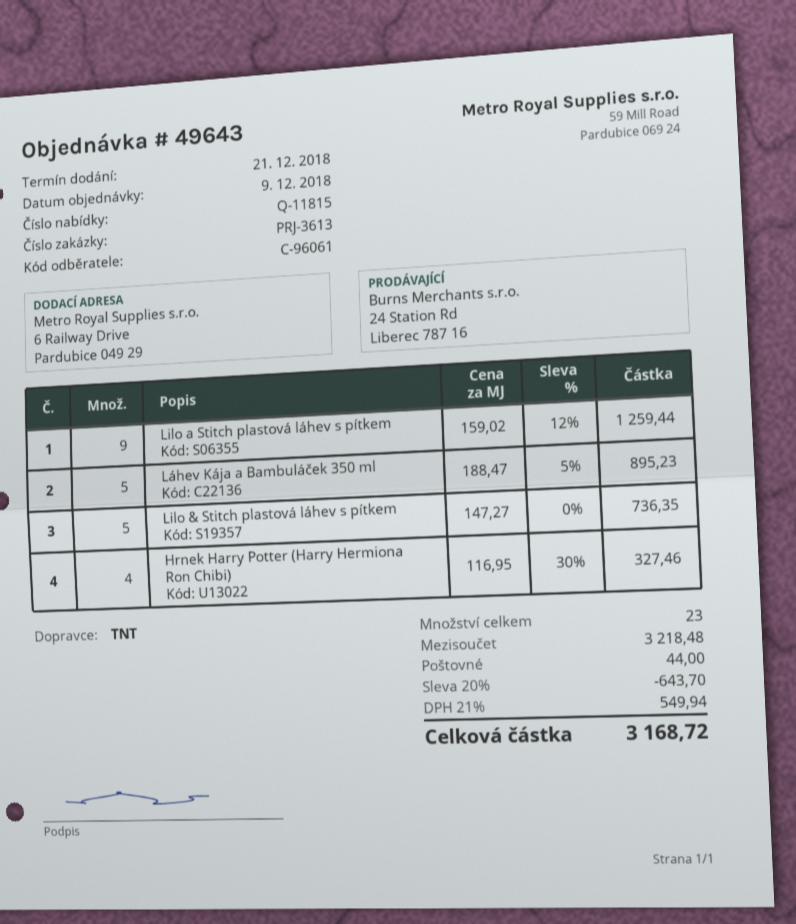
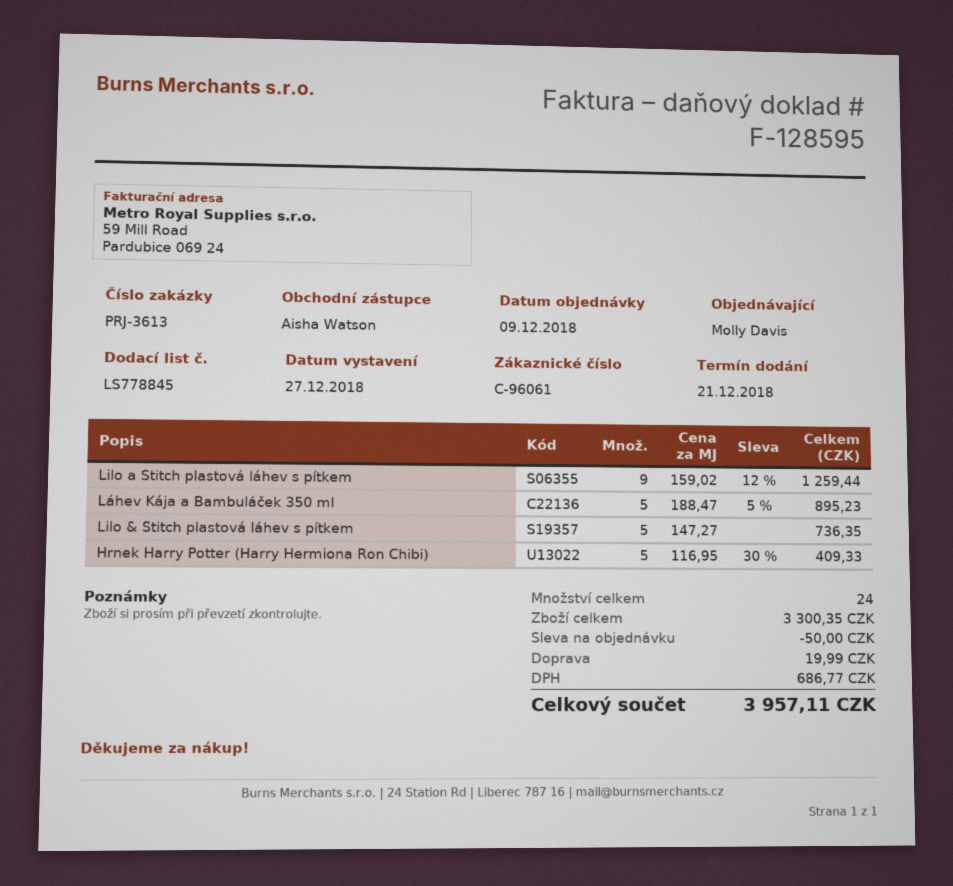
Hrnek Harry Potter (Harry Hermiona Ron Chibi): 4 x 116.95 - 30% = 327.46 -> 5 x 116.95 - 30% = 409.33
total quantity: 23 -> 24
subtotal: 3218.48 -> 3300.35
discount: 643.70 -> 50.00
shipping: 44.00 -> 19.99
tax: 549.94 -> 686.77
total: 3168.72 -> 3957.11

